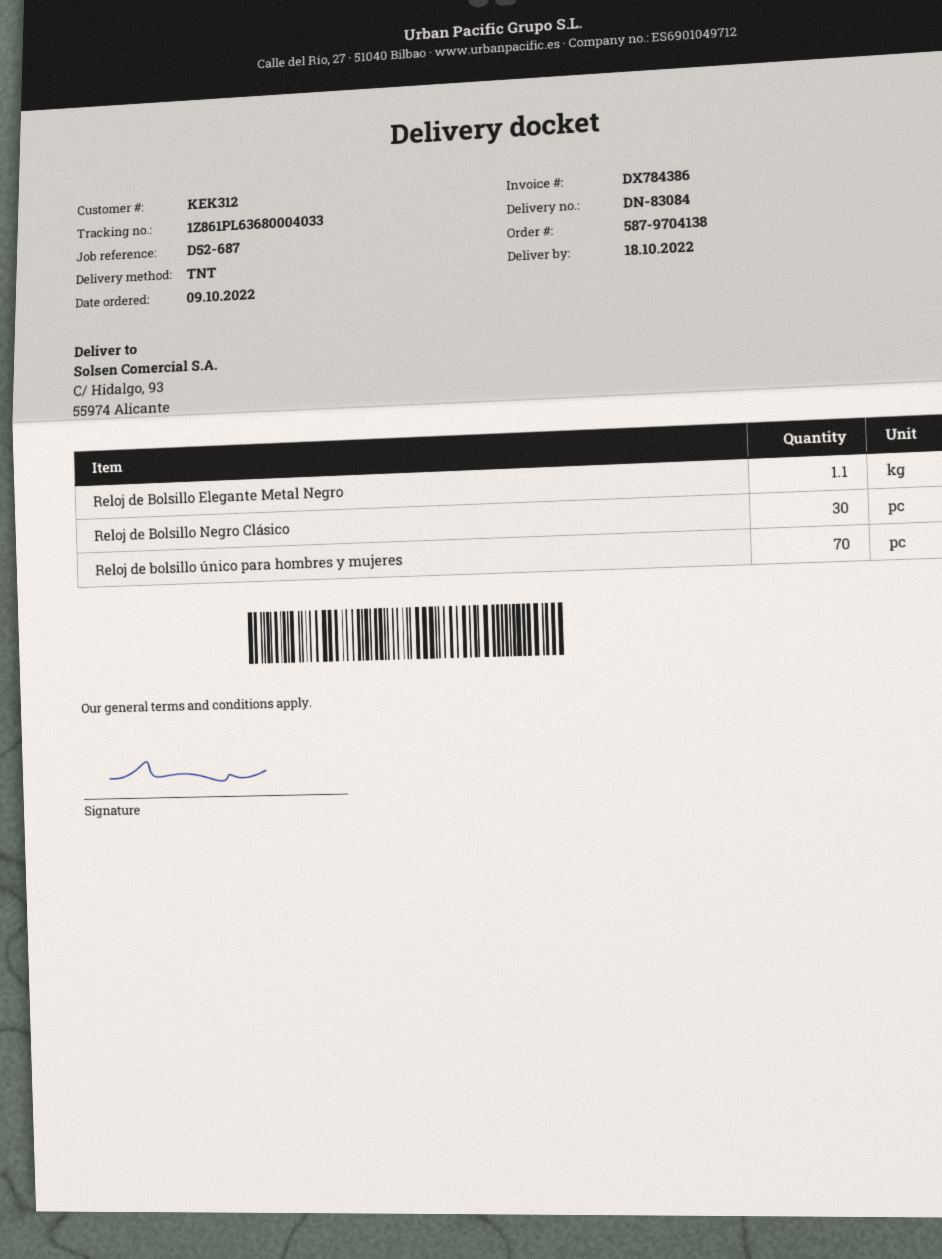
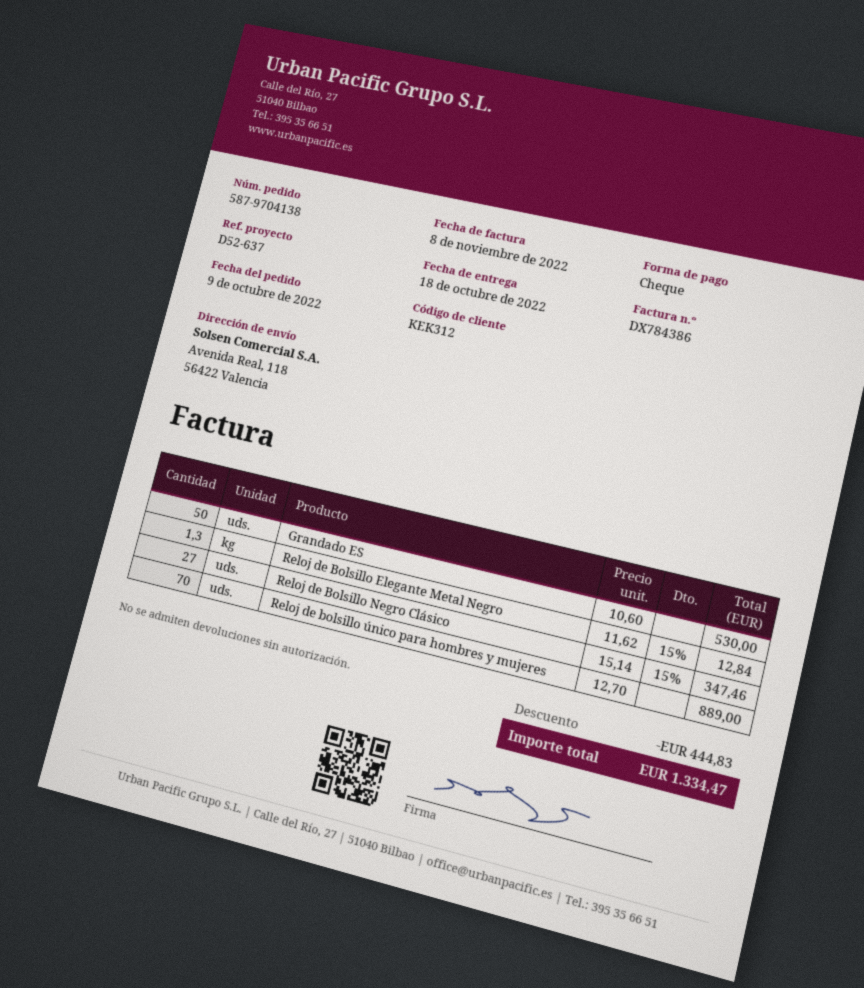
reference: D52-687 -> D52-637
ship to: C/ Hidalgo, 93, 55974 Alicante -> Avenida Real, 118, 56422 Valencia
Reloj de Bolsillo Elegante Metal Negro: 1.1 -> 1.3
Reloj de Bolsillo Negro Clásico: 30 -> 27
Grandado ES: none -> 50

